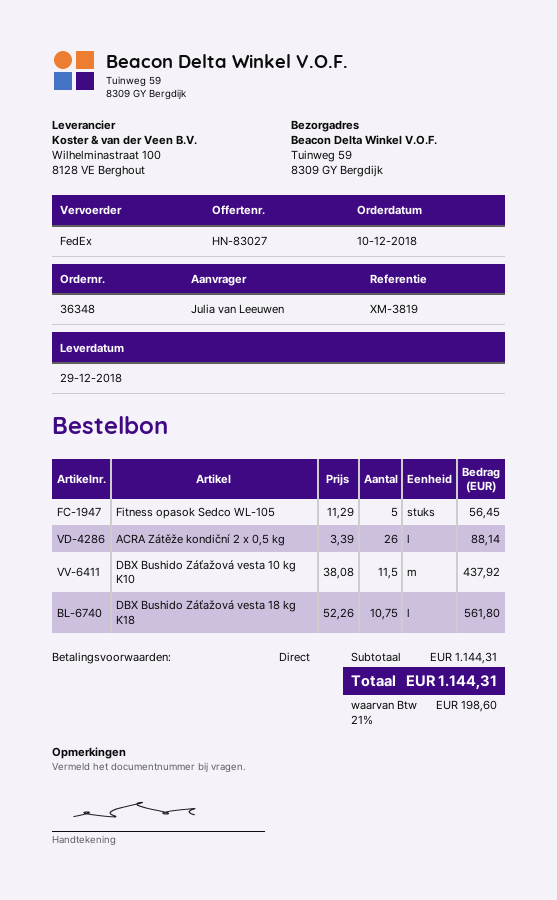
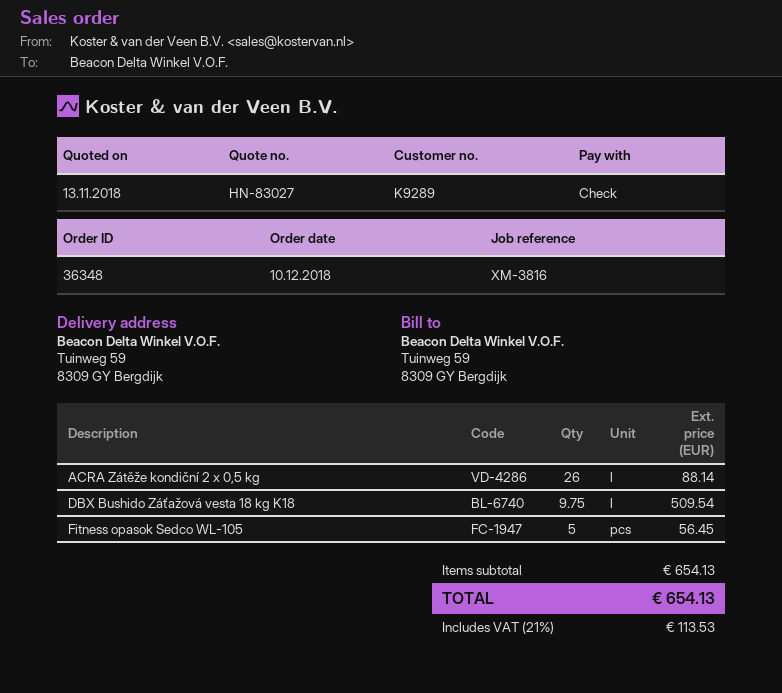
reference: XM-3819 -> XM-3816
DBX Bushido Záťažová vesta 10 kg K10: 11.5 for 437.92 -> none
DBX Bushido Záťažová vesta 18 kg K18: 10.75 for 561.80 -> 9.75 for 509.54
subtotal: 1144.31 -> 654.13
tax: 21% = 198.60 -> 21% = 113.53
total: 1144.31 -> 654.13

